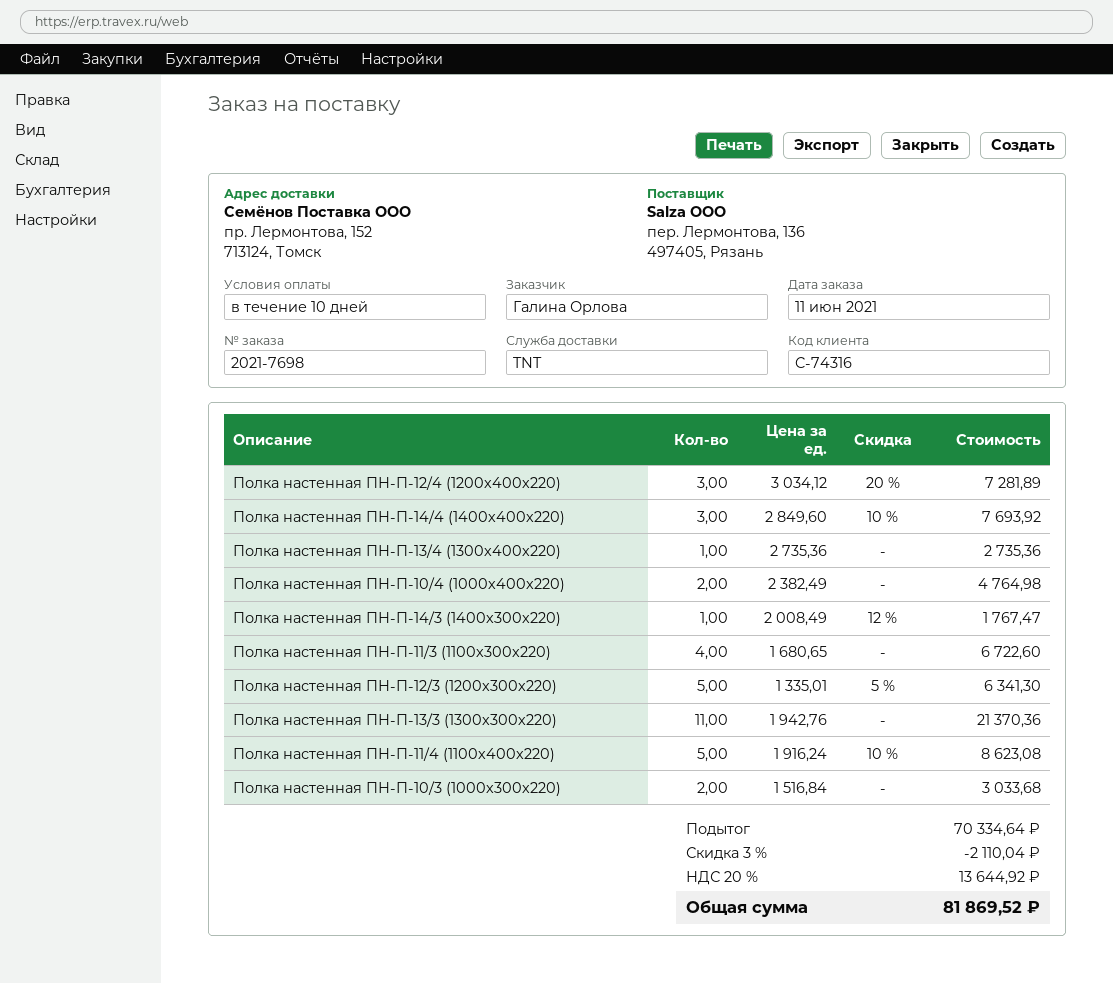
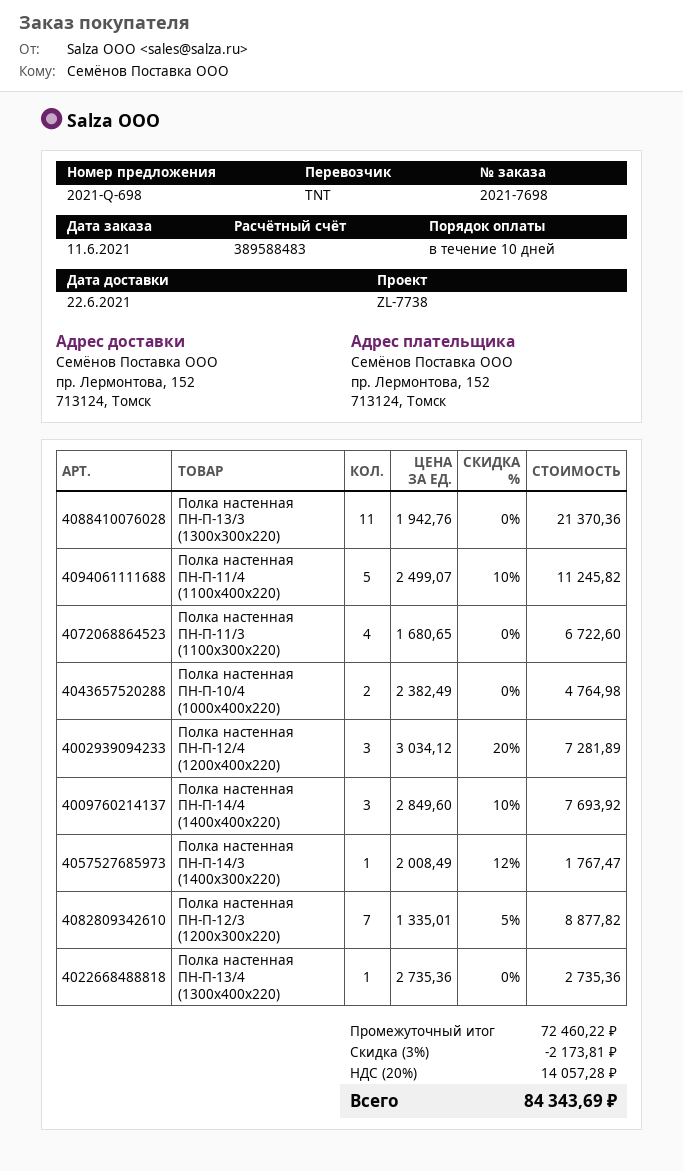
Полка настенная ПН-П-12/3 (1200х300х220): 5 x 1335.01 - 5% = 6341.30 -> 7 x 1335.01 - 5% = 8877.82
Полка настенная ПН-П-11/4 (1100х400х220): 5 x 1916.24 - 10% = 8623.08 -> 5 x 2499.07 - 10% = 11245.82
Полка настенная ПН-П-10/3 (1000х300х220): 2 x 1516.84 = 3033.68 -> none
subtotal: 70334.64 -> 72460.22
discount: 3% = 2110.04 -> 3% = 2173.81
tax: 20% = 13644.92 -> 20% = 14057.28
total: 81869.52 -> 84343.69

